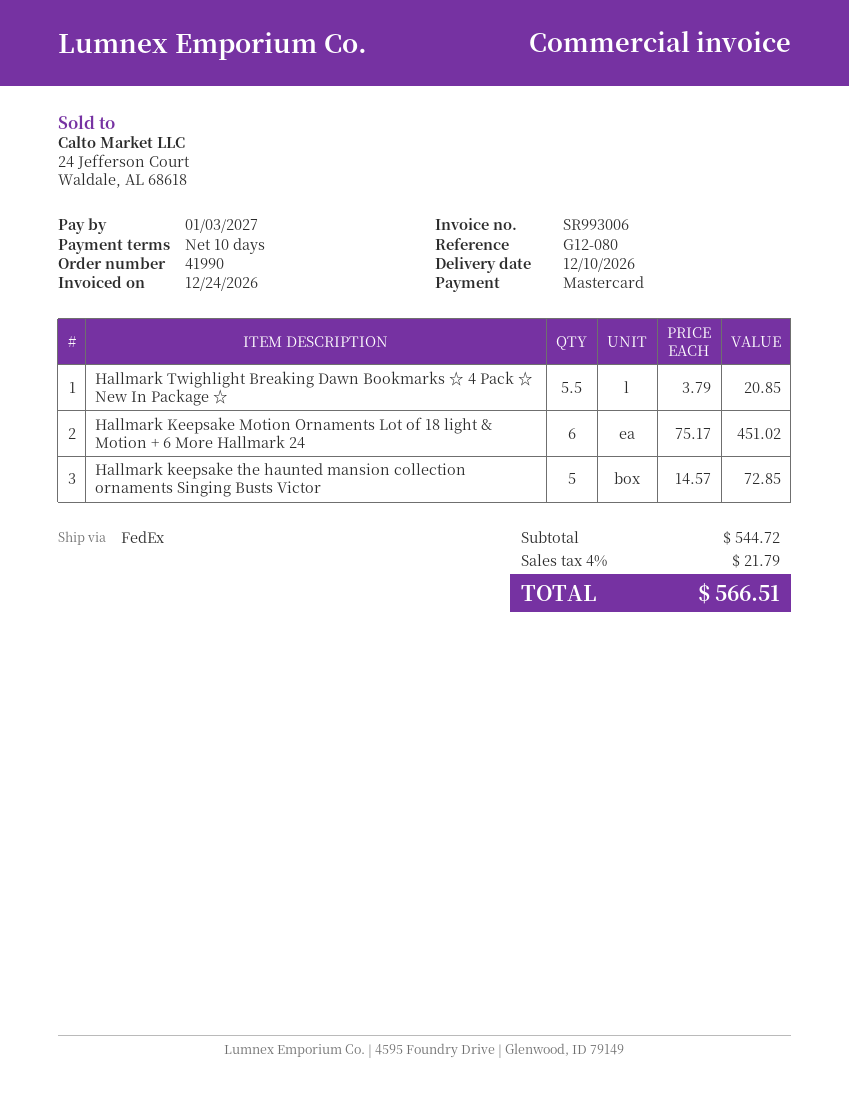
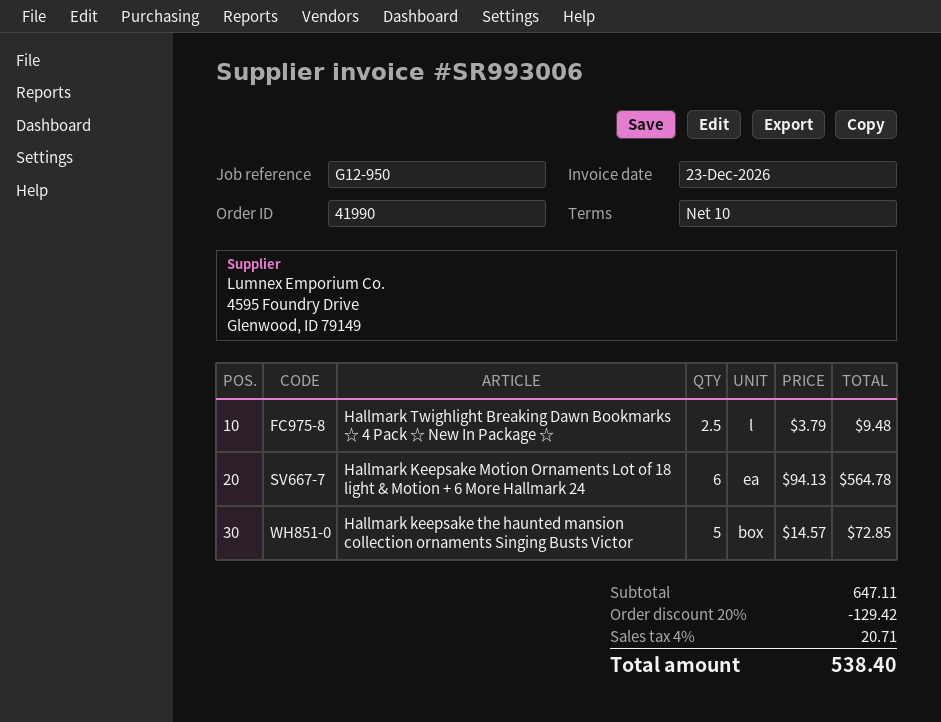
invoice date: 2026-12-24 -> 2026-12-23
reference: G12-080 -> G12-950
Hallmark Twighlight Breaking Dawn Bookmarks ☆ 4 Pack ☆ New In Package ☆: 5.5 x 3.79 = 20.85 -> 2.5 x 3.79 = 9.48
Hallmark Keepsake Motion Ornaments Lot of 18 light & Motion + 6 More Hallmark 24: 6 x 75.17 = 451.02 -> 6 x 94.13 = 564.78
subtotal: 544.72 -> 647.11
discount: none -> 20% = 129.42
tax: 4% = 21.79 -> 4% = 20.71
total: 566.51 -> 538.40

